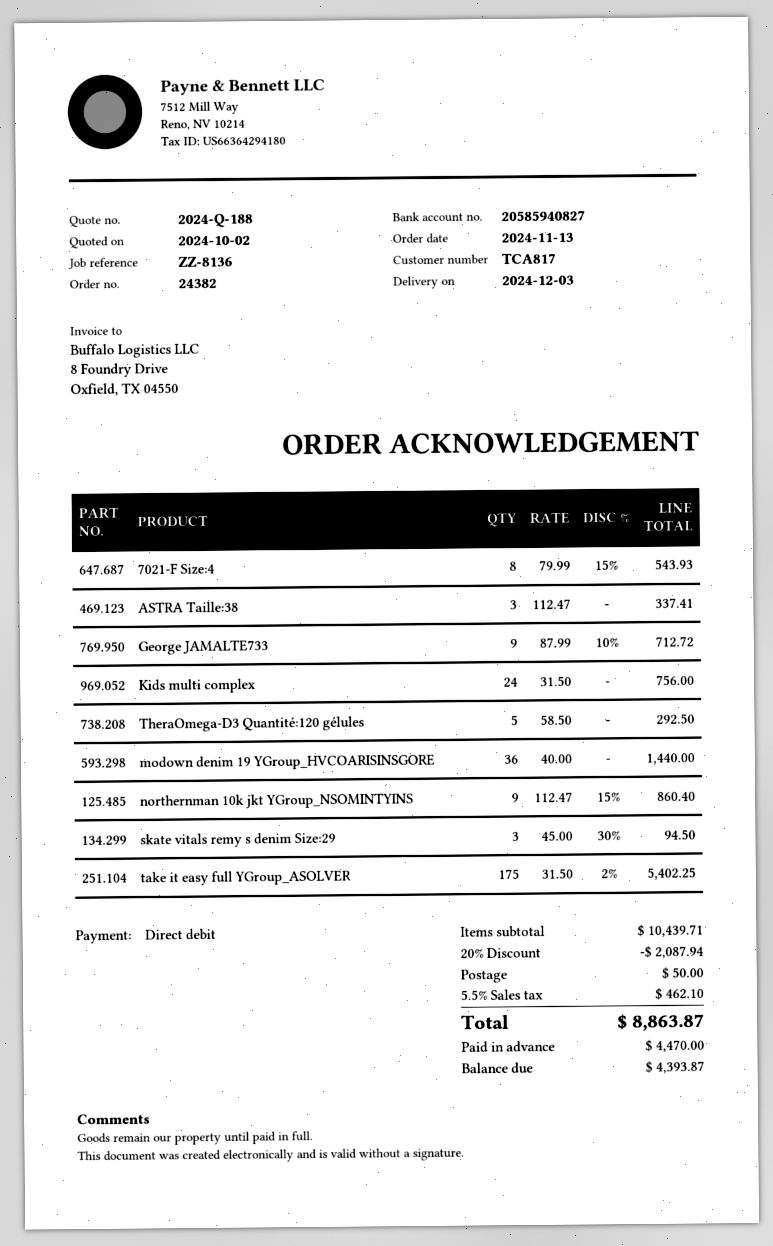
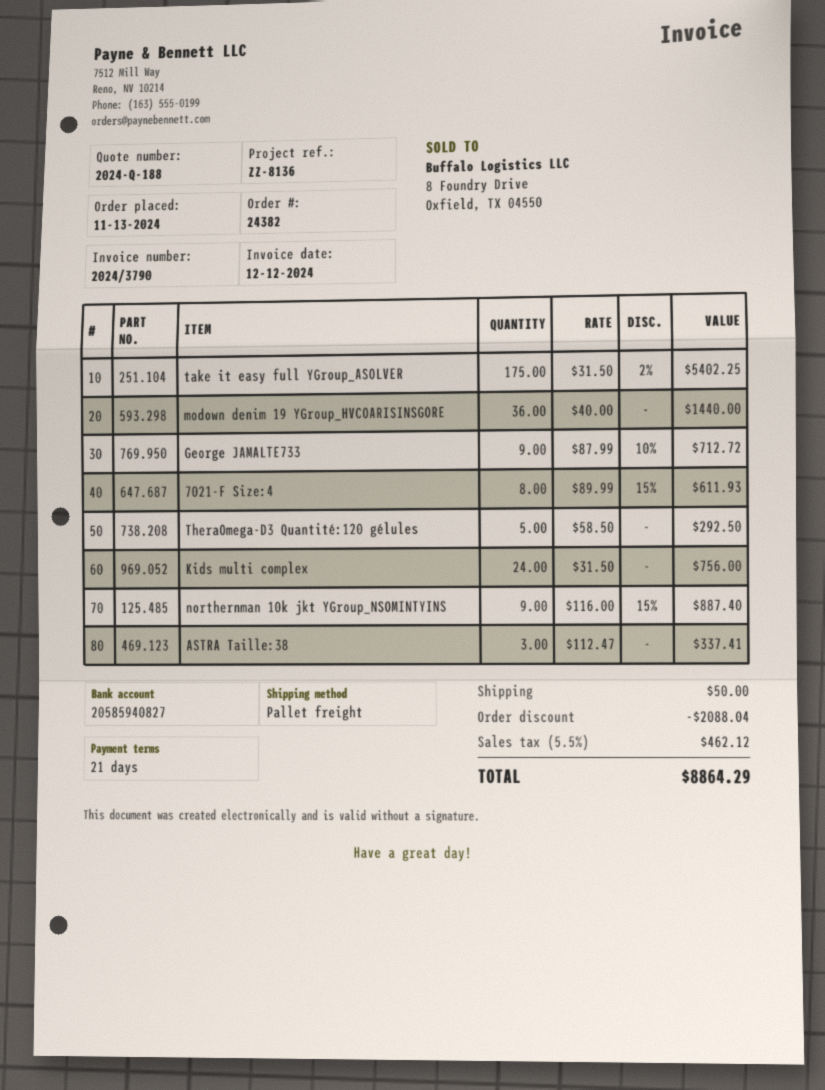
7021-F Size:4: 8 x 79.99 - 15% = 543.93 -> 8 x 89.99 - 15% = 611.93
northernman 10k jkt YGroup_NSOMINTYINS: 9 x 112.47 - 15% = 860.40 -> 9 x 116.00 - 15% = 887.40
skate vitals remy s denim Size:29: 3 x 45.00 - 30% = 94.50 -> none
discount: 2087.94 -> 2088.04
tax: 5.5% = 462.10 -> 5.5% = 462.12
total: 8863.87 -> 8864.29

